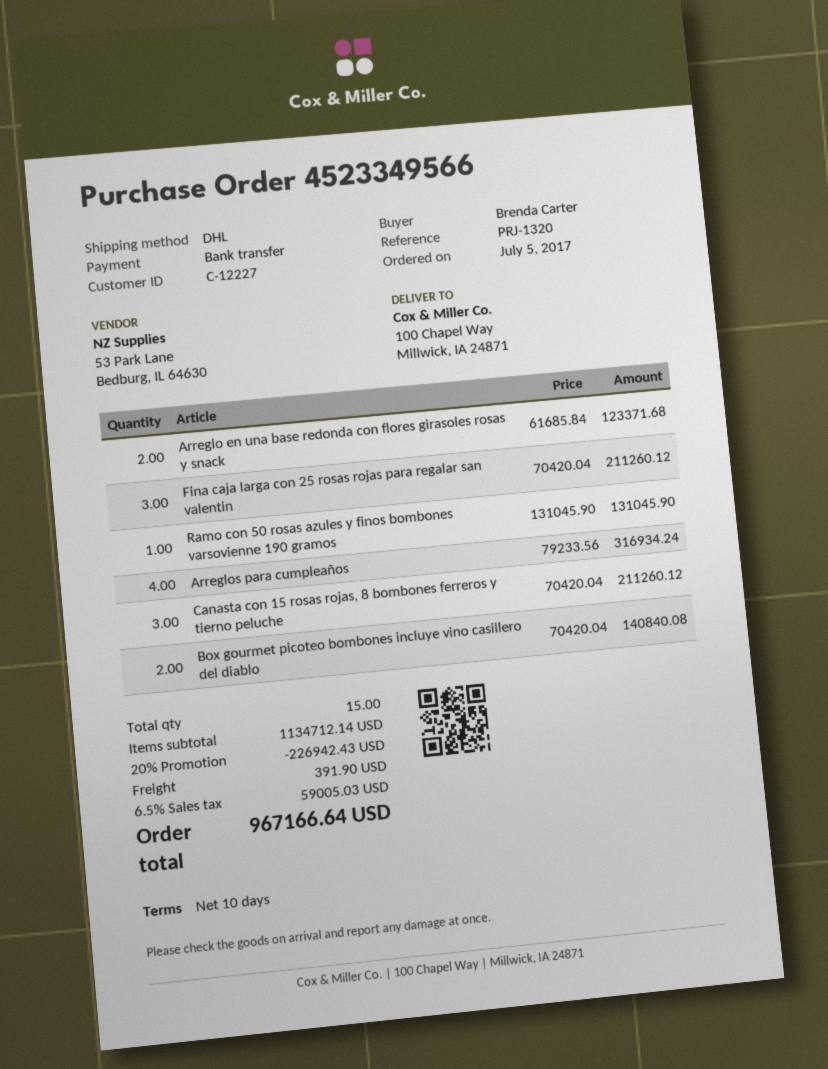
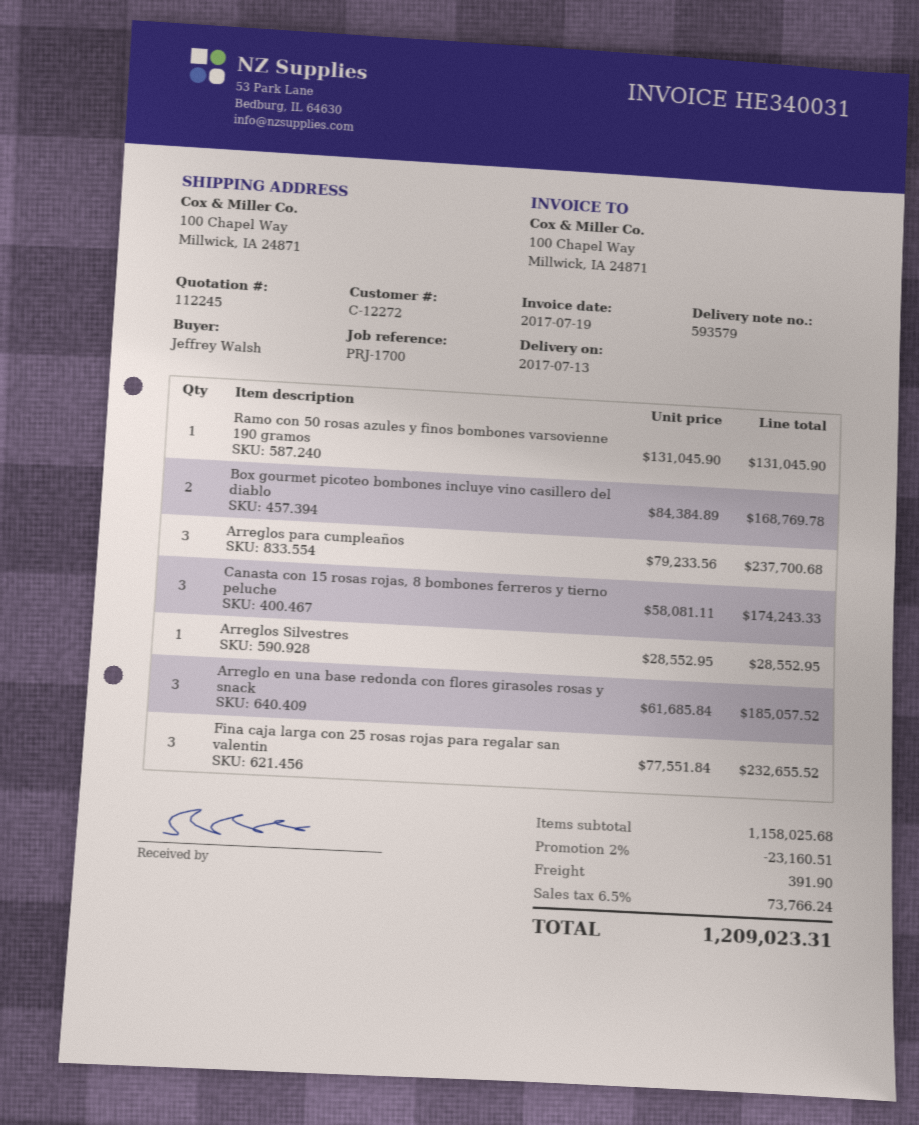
customer number: C-12227 -> C-12272
reference: PRJ-1320 -> PRJ-1700
ordered by: Brenda Carter -> Jeffrey Walsh
Arreglo en una base redonda con flores girasoles rosas y snack: 2 x 61685.84 = 123371.68 -> 3 x 61685.84 = 185057.52
Fina caja larga con 25 rosas rojas para regalar san valentin: 3 x 70420.04 = 211260.12 -> 3 x 77551.84 = 232655.52
Arreglos para cumpleaños: 4 x 79233.56 = 316934.24 -> 3 x 79233.56 = 237700.68
Canasta con 15 rosas rojas, 8 bombones ferreros y tierno peluche: 3 x 70420.04 = 211260.12 -> 3 x 58081.11 = 174243.33
Box gourmet picoteo bombones incluye vino casillero del diablo: 2 x 70420.04 = 140840.08 -> 2 x 84384.89 = 168769.78
Arreglos Silvestres: none -> 1 x 28552.95 = 28552.95
subtotal: 1134712.14 -> 1158025.68
discount: 20% = 226942.43 -> 2% = 23160.51
tax: 6.5% = 59005.03 -> 6.5% = 73766.24
total: 967166.64 -> 1209023.31

